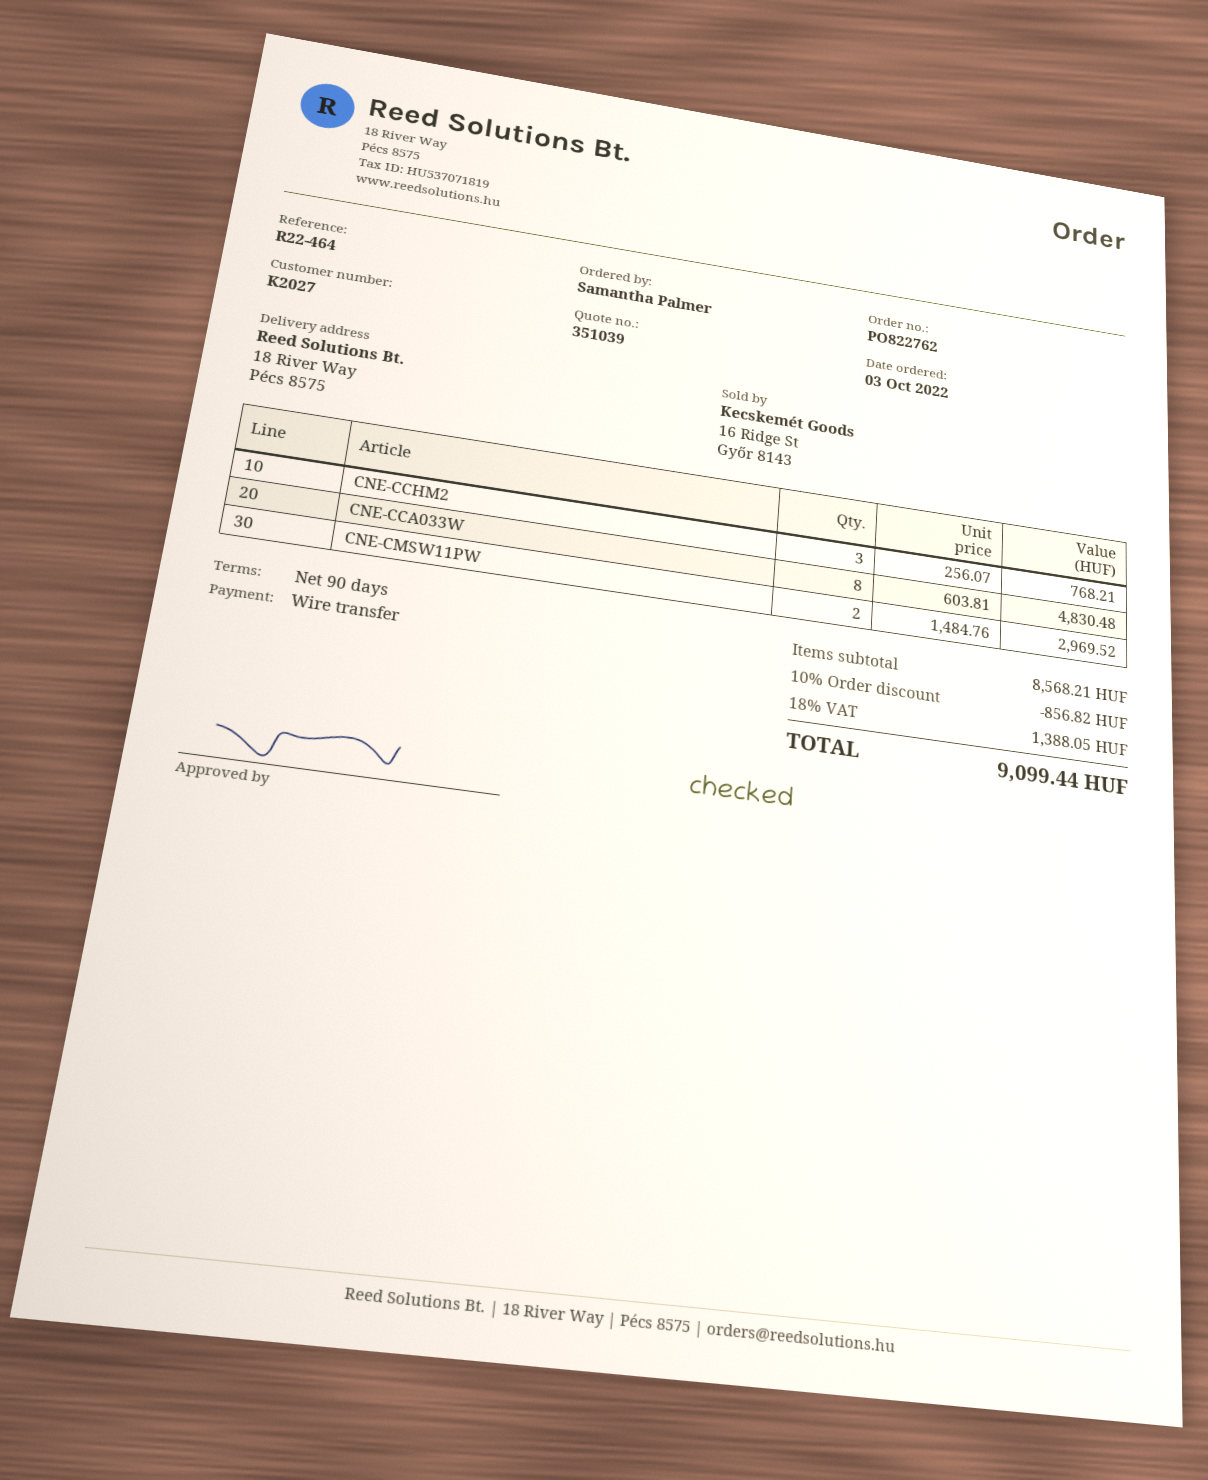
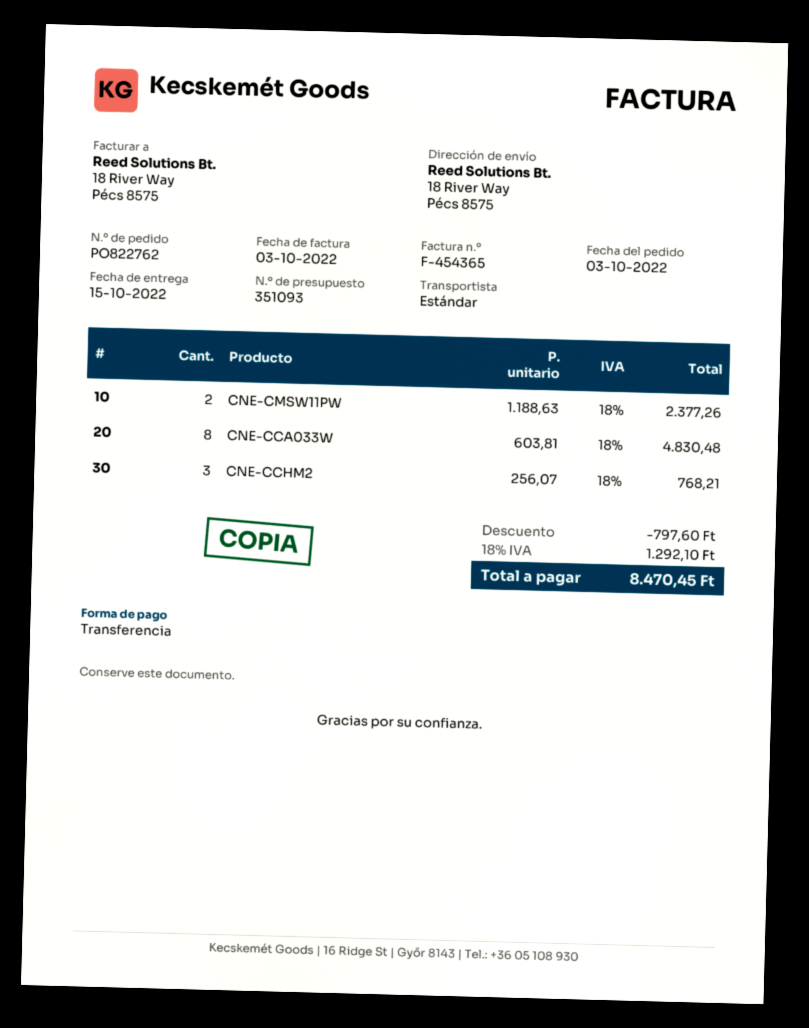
quote number: 351039 -> 351093
CNE-CMSW11PW: 2 x 1484.76 = 2969.52 -> 2 x 1188.63 = 2377.26
discount: 856.82 -> 797.60
tax: 18% = 1388.05 -> 18% = 1292.10
total: 9099.44 -> 8470.45

